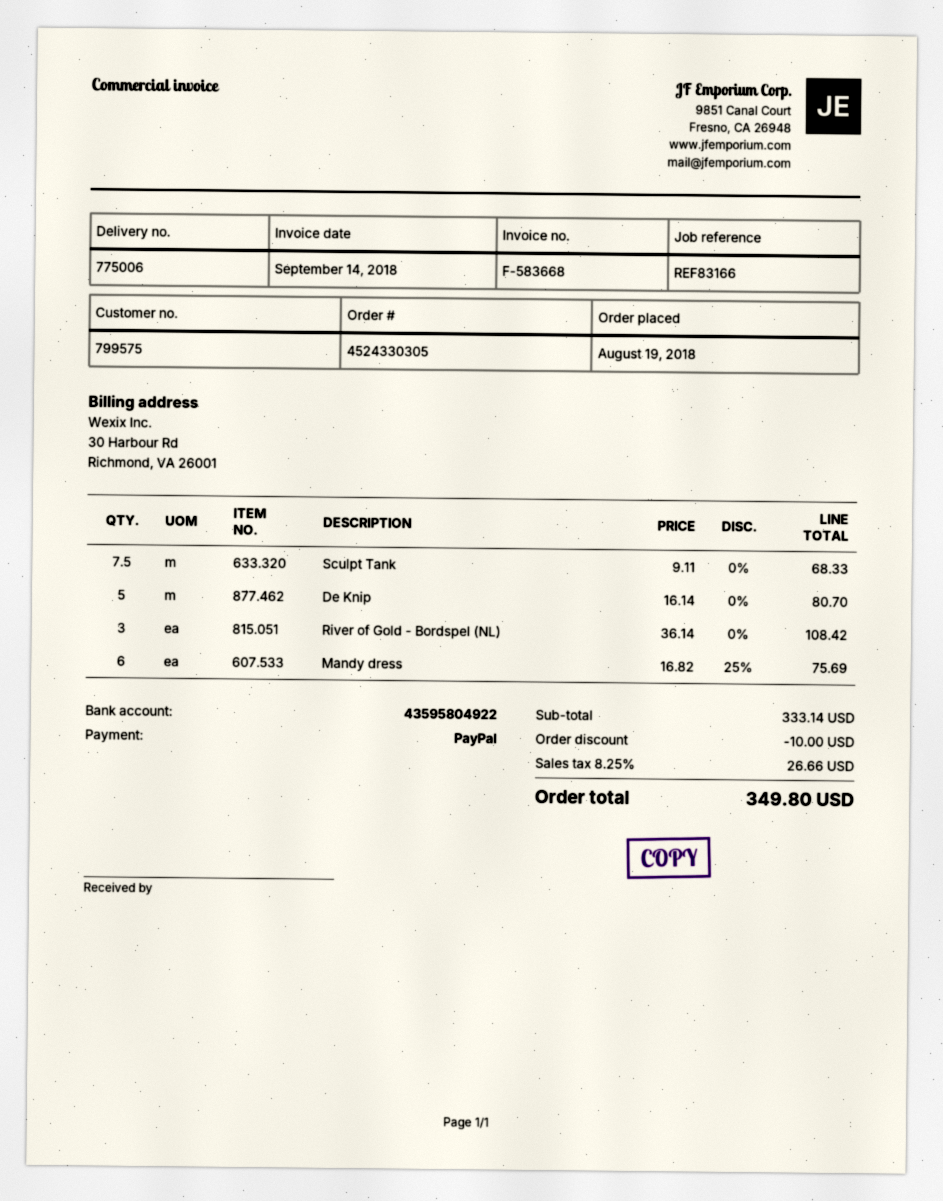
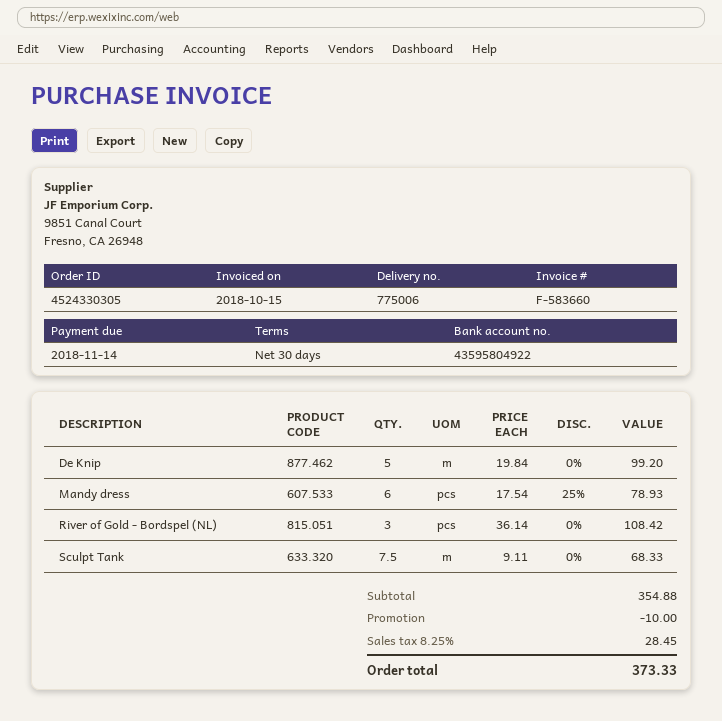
invoice number: F-583668 -> F-583660
invoice date: 2018-09-14 -> 2018-10-15
De Knip: 5 x 16.14 = 80.70 -> 5 x 19.84 = 99.20
Mandy dress: 6 x 16.82 - 25% = 75.69 -> 6 x 17.54 - 25% = 78.93
subtotal: 333.14 -> 354.88
tax: 8.25% = 26.66 -> 8.25% = 28.45
total: 349.80 -> 373.33

